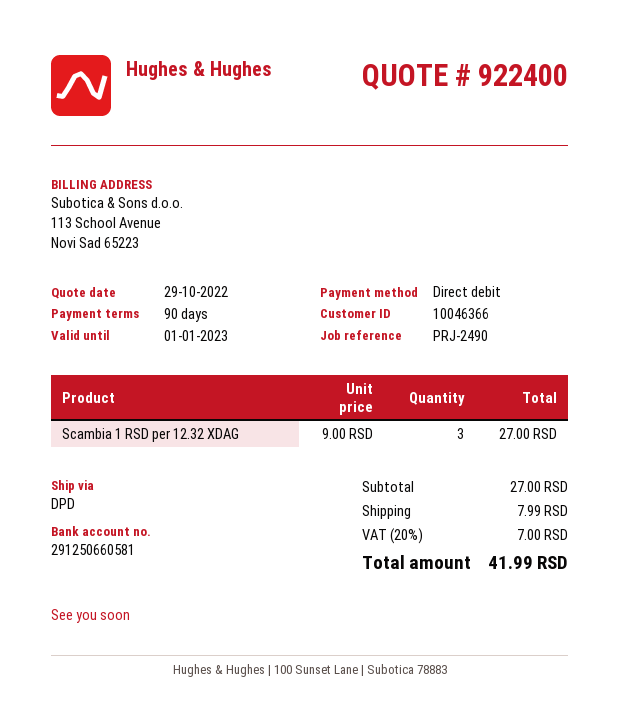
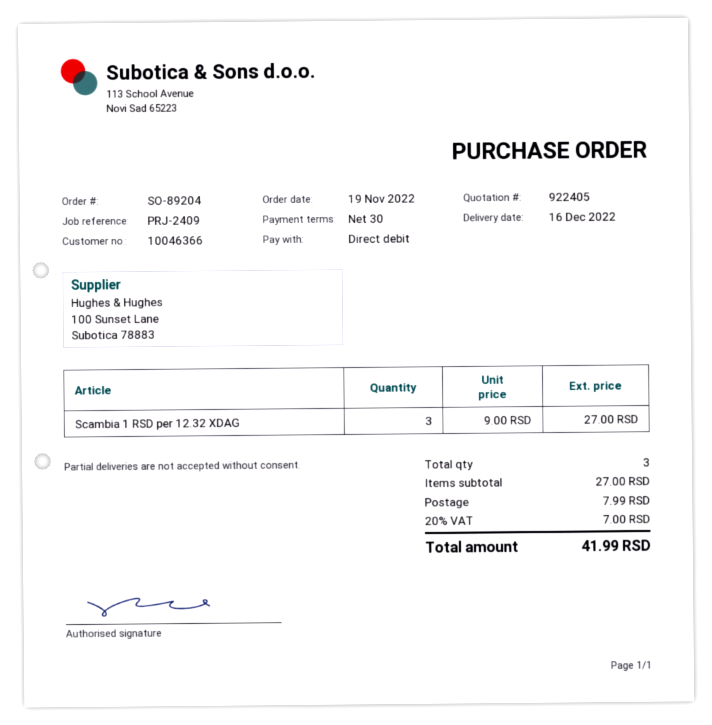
quote number: 922400 -> 922405
payment terms: 90 days -> 30 days
reference: PRJ-2490 -> PRJ-2409

